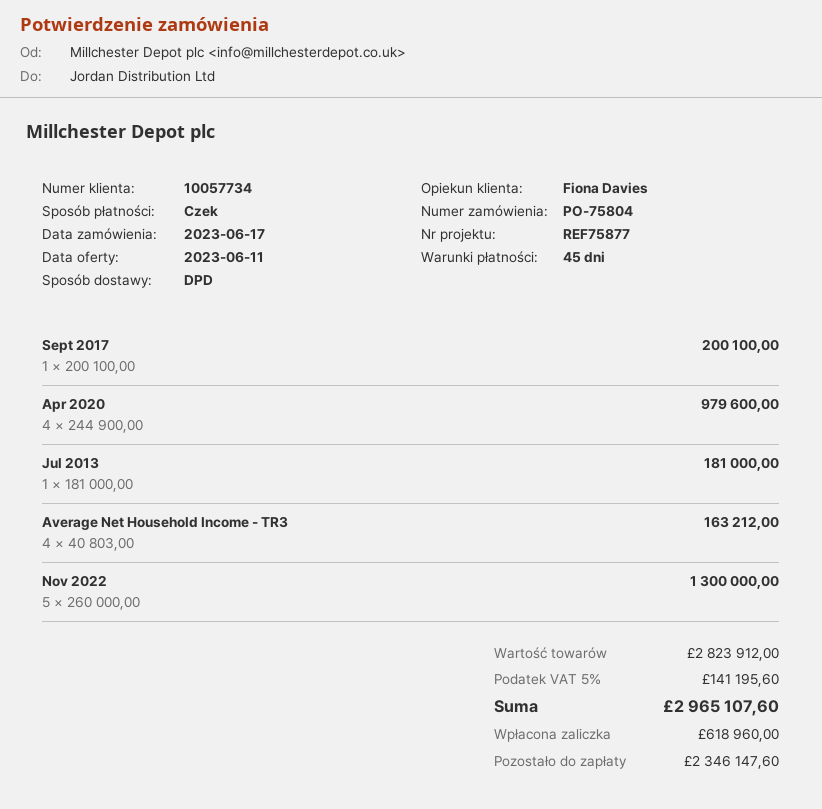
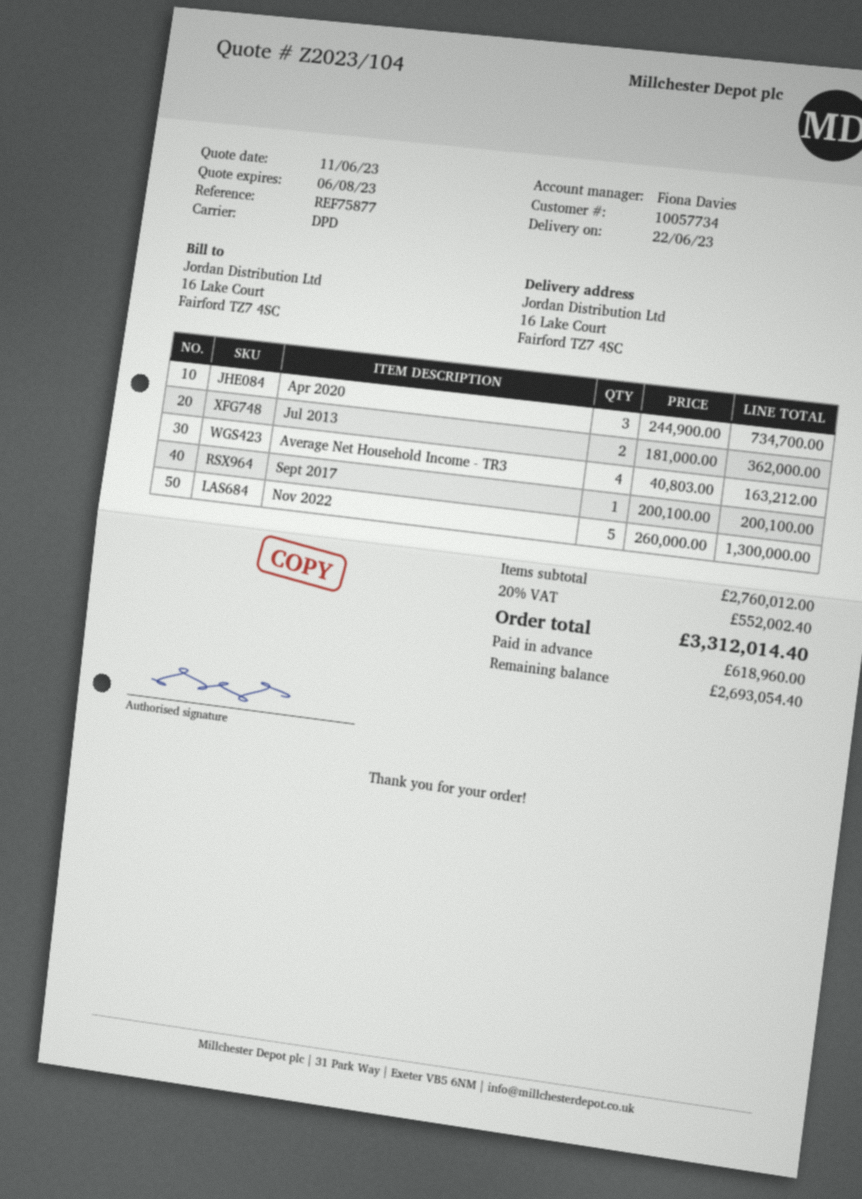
Apr 2020: 4 x 244900.00 = 979600.00 -> 3 x 244900.00 = 734700.00
Jul 2013: 1 x 181000.00 = 181000.00 -> 2 x 181000.00 = 362000.00
subtotal: 2823912.00 -> 2760012.00
tax: 5% = 141195.60 -> 20% = 552002.40
total: 2965107.60 -> 3312014.40
balance: 2346147.60 -> 2693054.40

